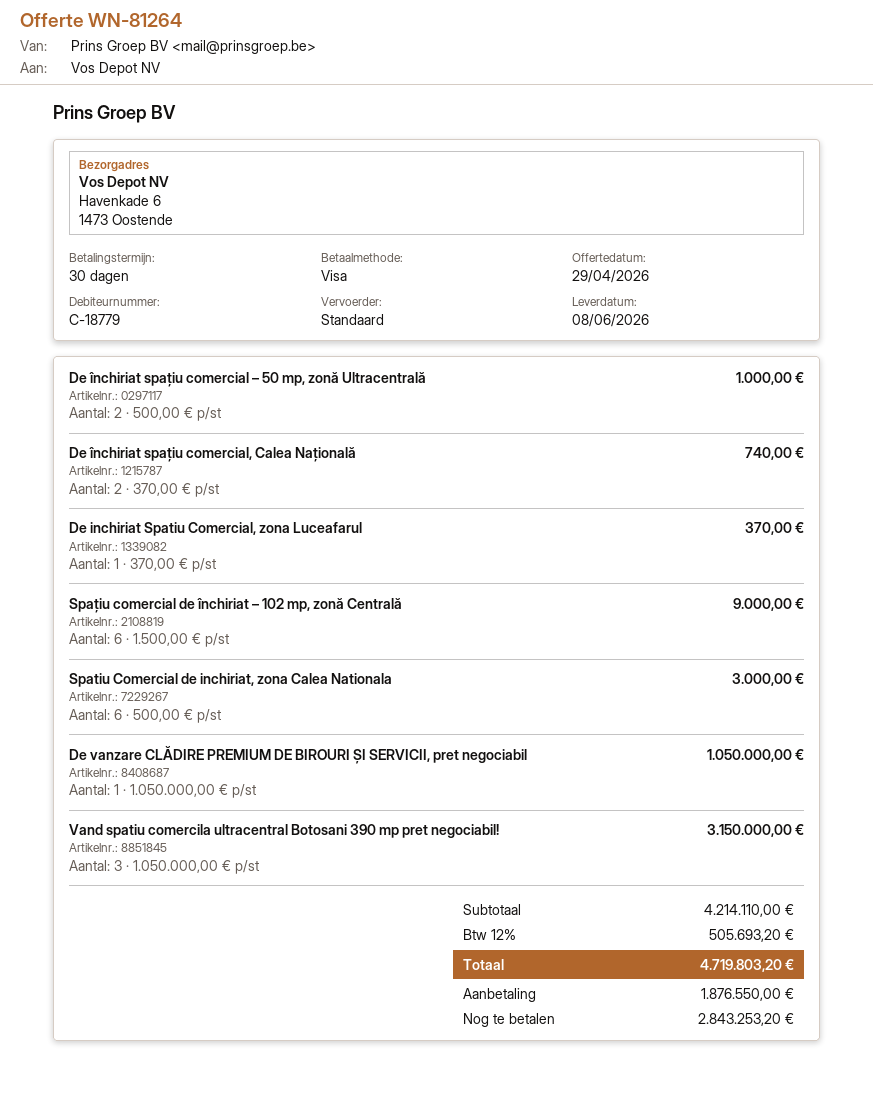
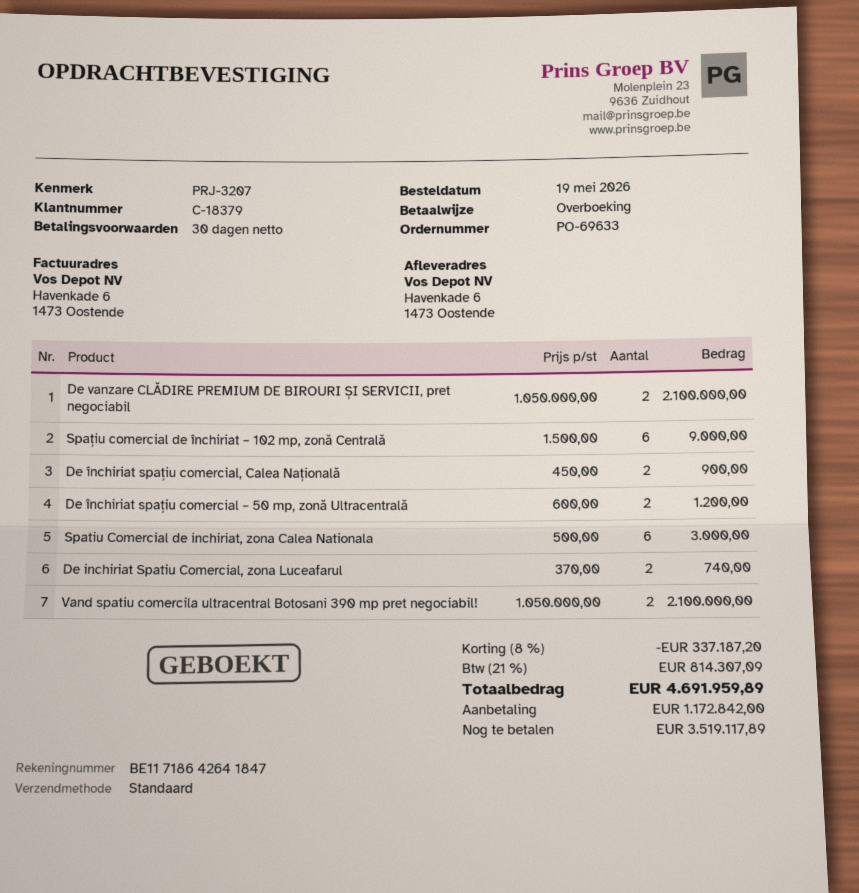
customer number: C-18779 -> C-18379
payment method: Visa -> bank transfer
De închiriat spațiu comercial – 50 mp, zonă Ultracentrală: 2 x 500.00 = 1000.00 -> 2 x 600.00 = 1200.00
De închiriat spațiu comercial, Calea Națională: 2 x 370.00 = 740.00 -> 2 x 450.00 = 900.00
De inchiriat Spatiu Comercial, zona Luceafarul: 1 x 370.00 = 370.00 -> 2 x 370.00 = 740.00
De vanzare CLĂDIRE PREMIUM DE BIROURI ȘI SERVICII, pret negociabil: 1 x 1050000.00 = 1050000.00 -> 2 x 1050000.00 = 2100000.00
Vand spatiu comercila ultracentral Botosani 390 mp pret negociabil!: 3 x 1050000.00 = 3150000.00 -> 2 x 1050000.00 = 2100000.00
discount: none -> 8% = 337187.20
tax: 12% = 505693.20 -> 21% = 814307.09
total: 4719803.20 -> 4691959.89
deposit: 1876550.00 -> 1172842.00
balance: 2843253.20 -> 3519117.89

